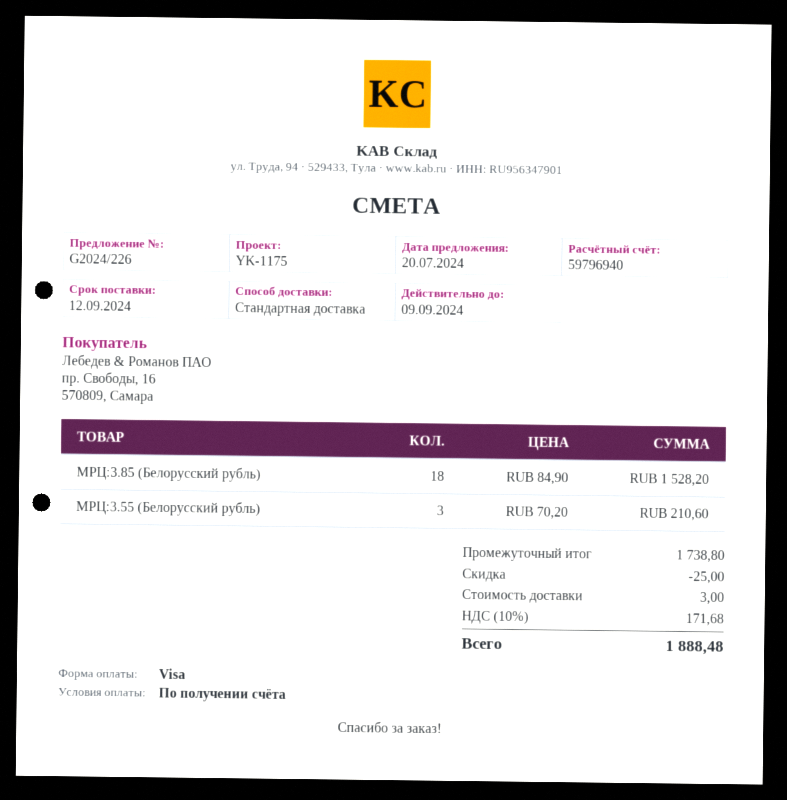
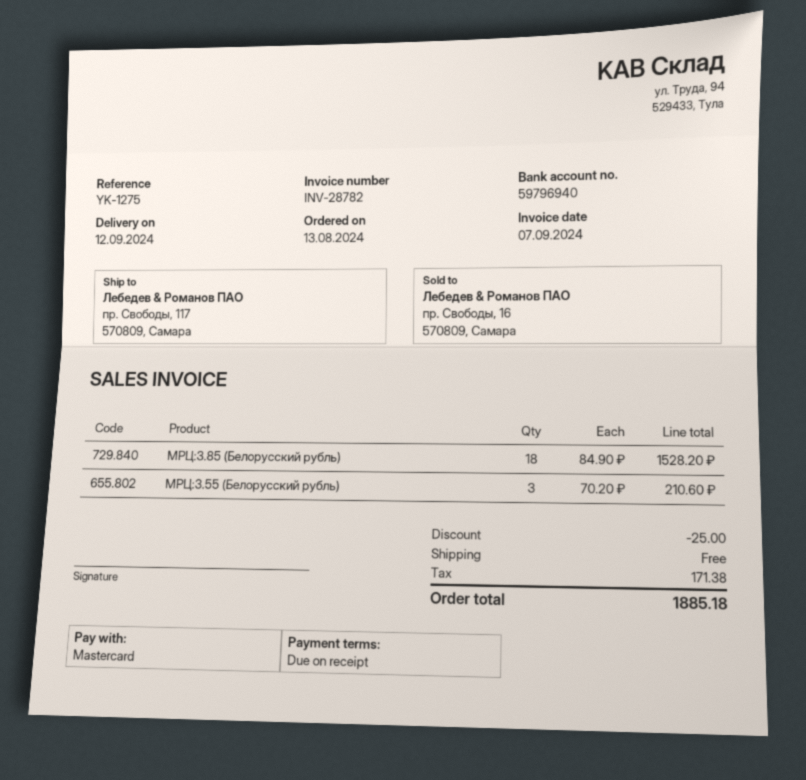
reference: YK-1175 -> YK-1275
payment method: Visa -> Mastercard
shipping: 3.00 -> 0.00
tax: 171.68 -> 171.38
total: 1888.48 -> 1885.18

